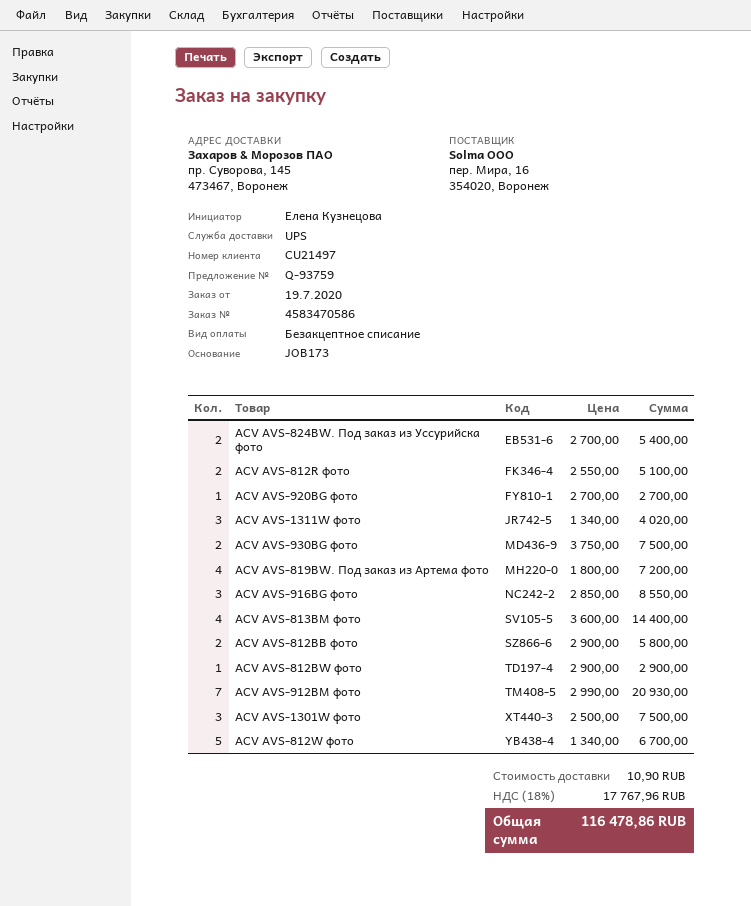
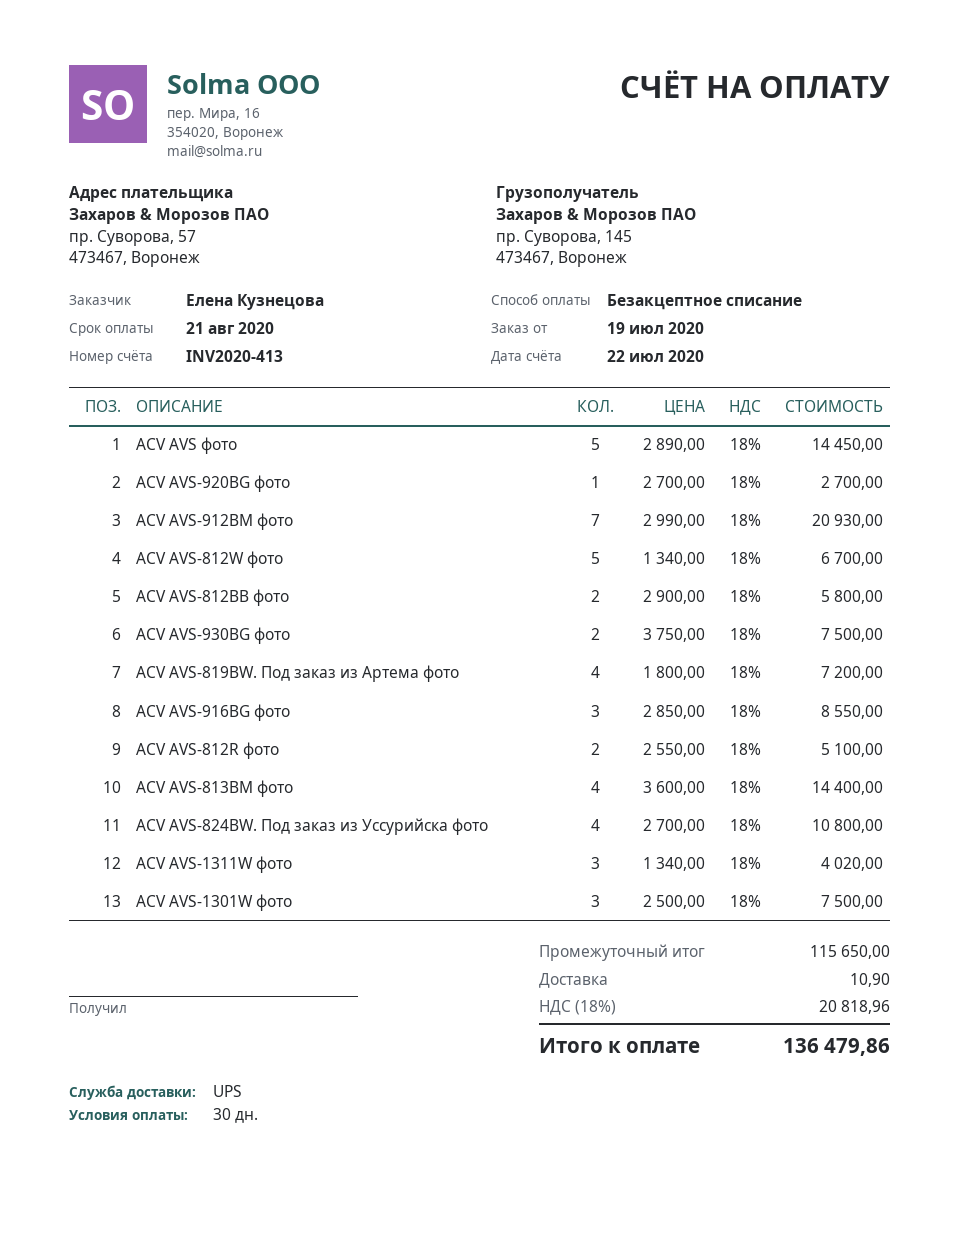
ACV AVS-824BW. Под заказ из Уссурийска фото: 2 x 2700.00 = 5400.00 -> 4 x 2700.00 = 10800.00
ACV AVS-812BW фото: 1 x 2900.00 = 2900.00 -> none
ACV AVS фото: none -> 5 x 2890.00 = 14450.00
tax: 18% = 17767.96 -> 18% = 20818.96
total: 116478.86 -> 136479.86

